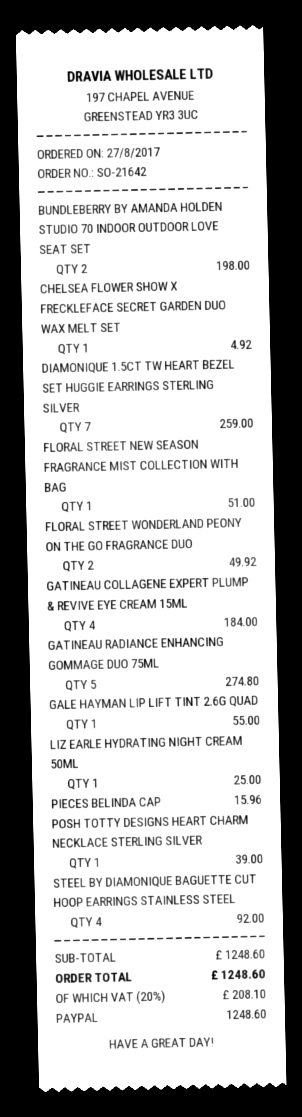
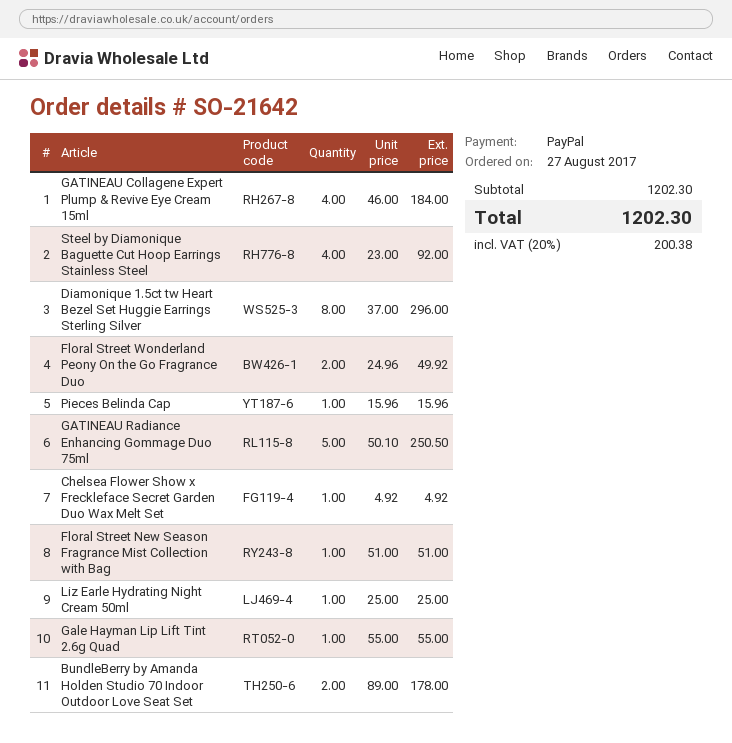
BUNDLEBERRY BY AMANDA HOLDEN STUDIO 70 INDOOR OUTDOOR LOVE SEAT SET: 2 for 198.00 -> 2 for 178.00
DIAMONIQUE 1.5CT TW HEART BEZEL SET HUGGIE EARRINGS STERLING SILVER: 7 for 259.00 -> 8 for 296.00
GATINEAU RADIANCE ENHANCING GOMMAGE DUO 75ML: 5 for 274.80 -> 5 for 250.50
POSH TOTTY DESIGNS HEART CHARM NECKLACE STERLING SILVER: 1 for 39.00 -> none
subtotal: 1248.60 -> 1202.30
tax: 20% = 208.10 -> 20% = 200.38
total: 1248.60 -> 1202.30

